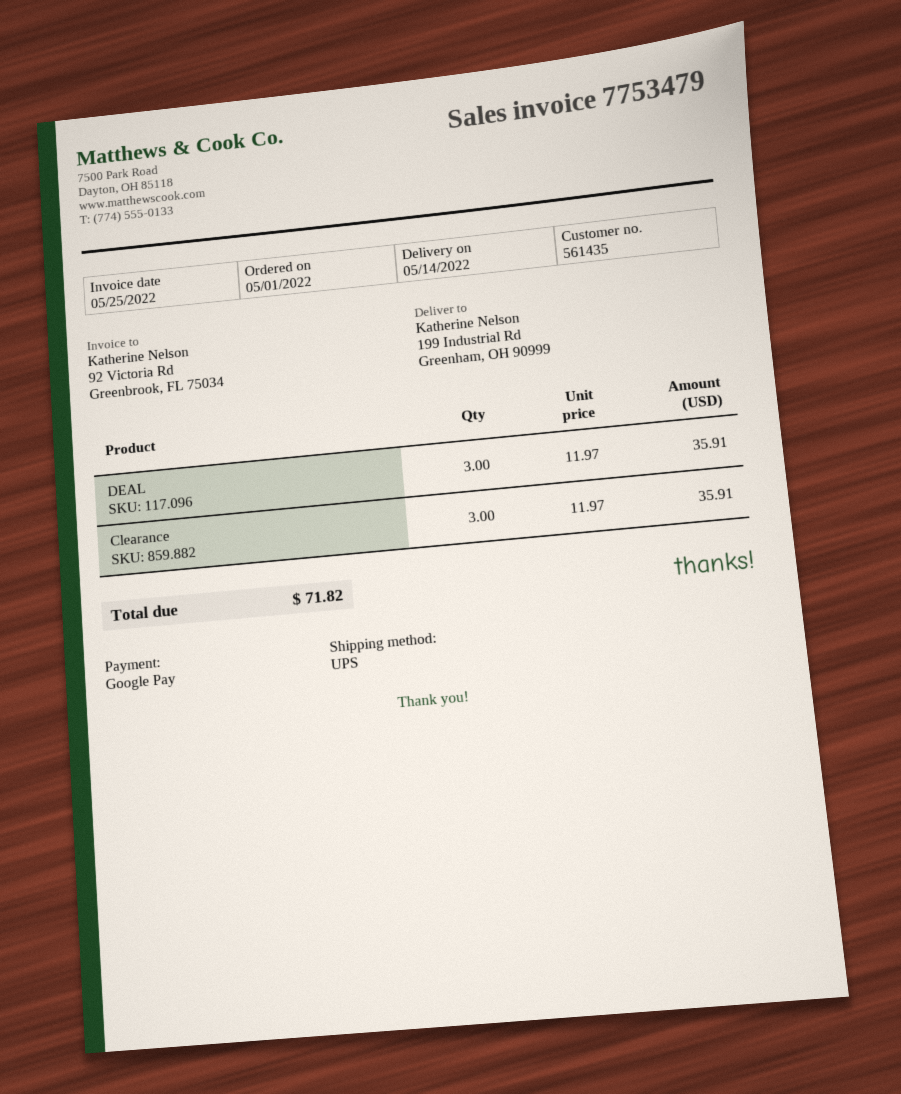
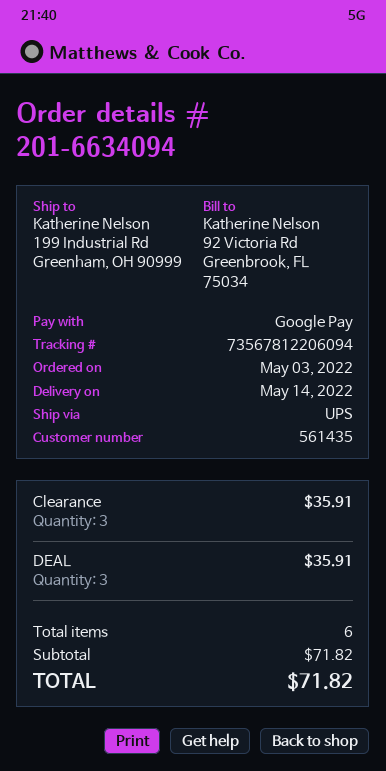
order date: 2022-05-01 -> 2022-05-03

